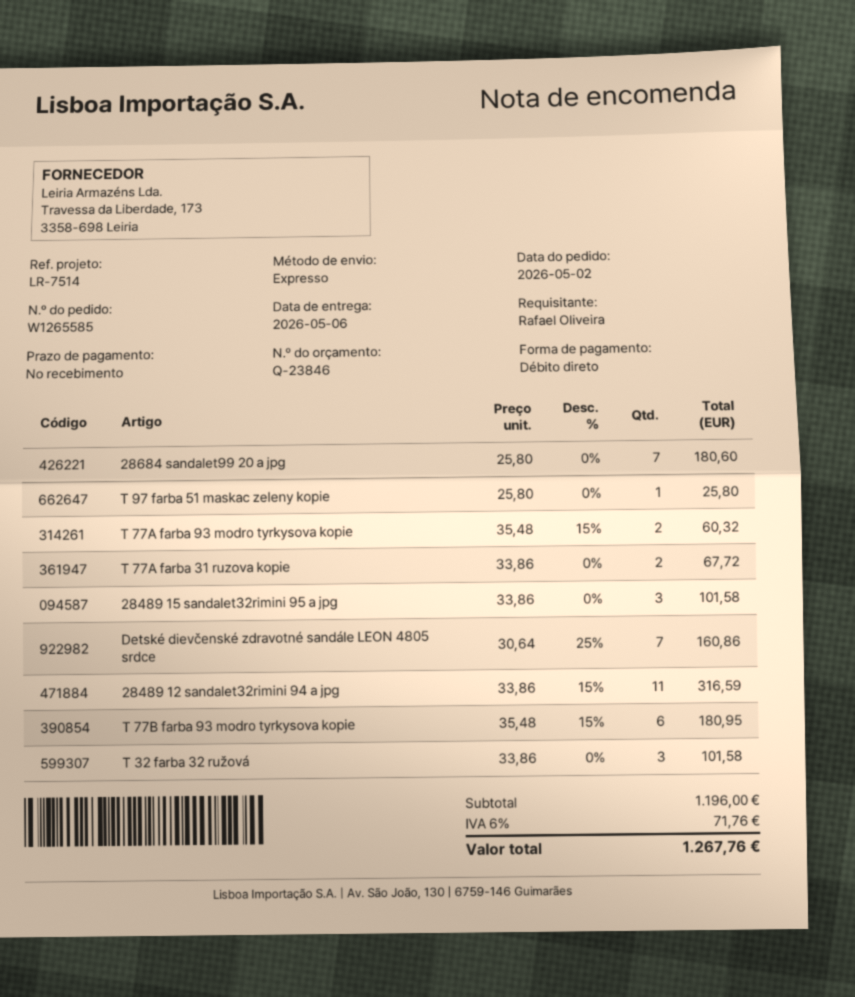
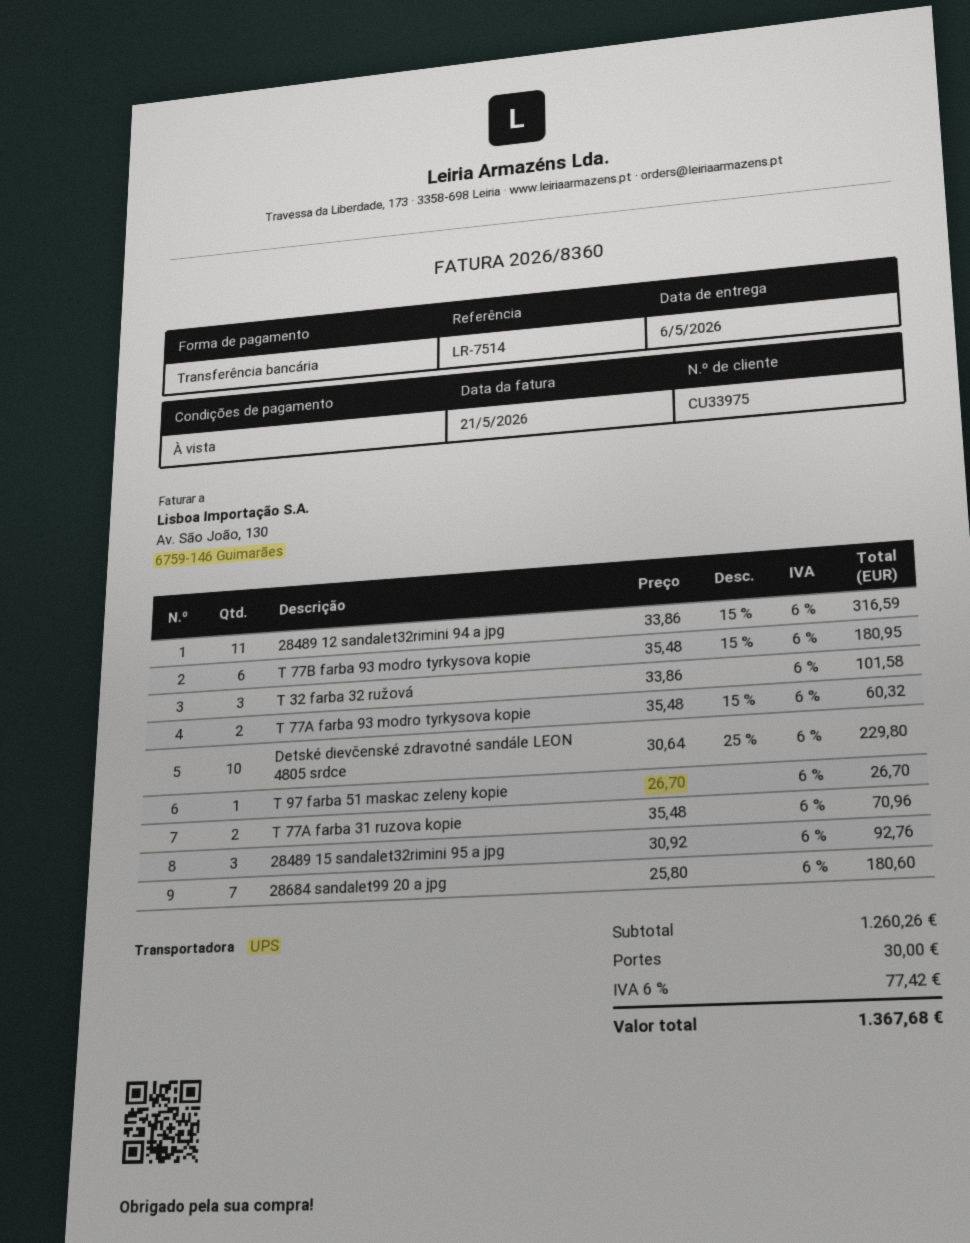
payment method: direct debit -> bank transfer
shipping method: express -> UPS
T 97 farba 51 maskac zeleny kopie: 1 x 25.80 = 25.80 -> 1 x 26.70 = 26.70
T 77A farba 31 ruzova kopie: 2 x 33.86 = 67.72 -> 2 x 35.48 = 70.96
28489 15 sandalet32rimini 95 a jpg: 3 x 33.86 = 101.58 -> 3 x 30.92 = 92.76
Detské dievčenské zdravotné sandále LEON 4805 srdce: 7 x 30.64 - 25% = 160.86 -> 10 x 30.64 - 25% = 229.80
subtotal: 1196.00 -> 1260.26
shipping: none -> 30.00
tax: 6% = 71.76 -> 6% = 77.42
total: 1267.76 -> 1367.68

